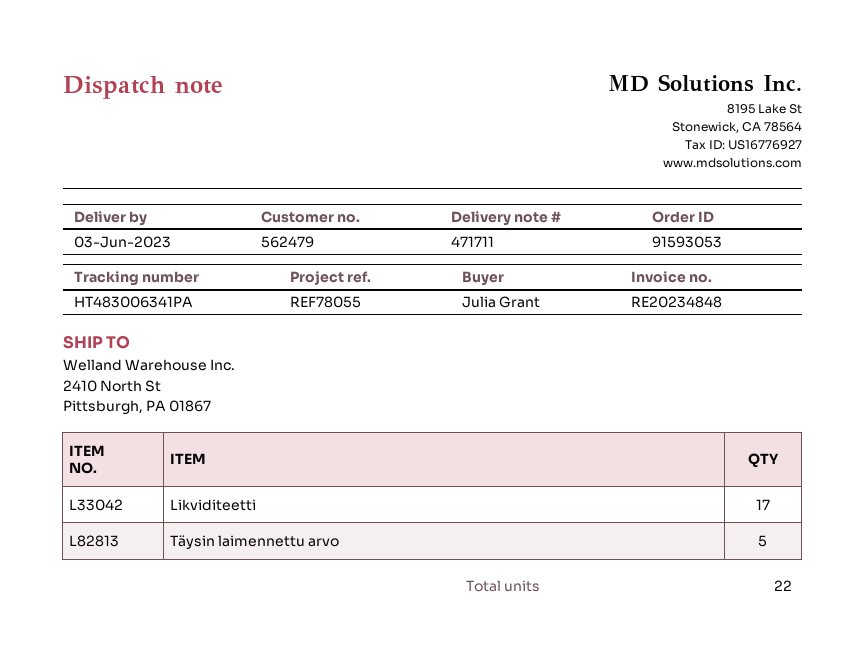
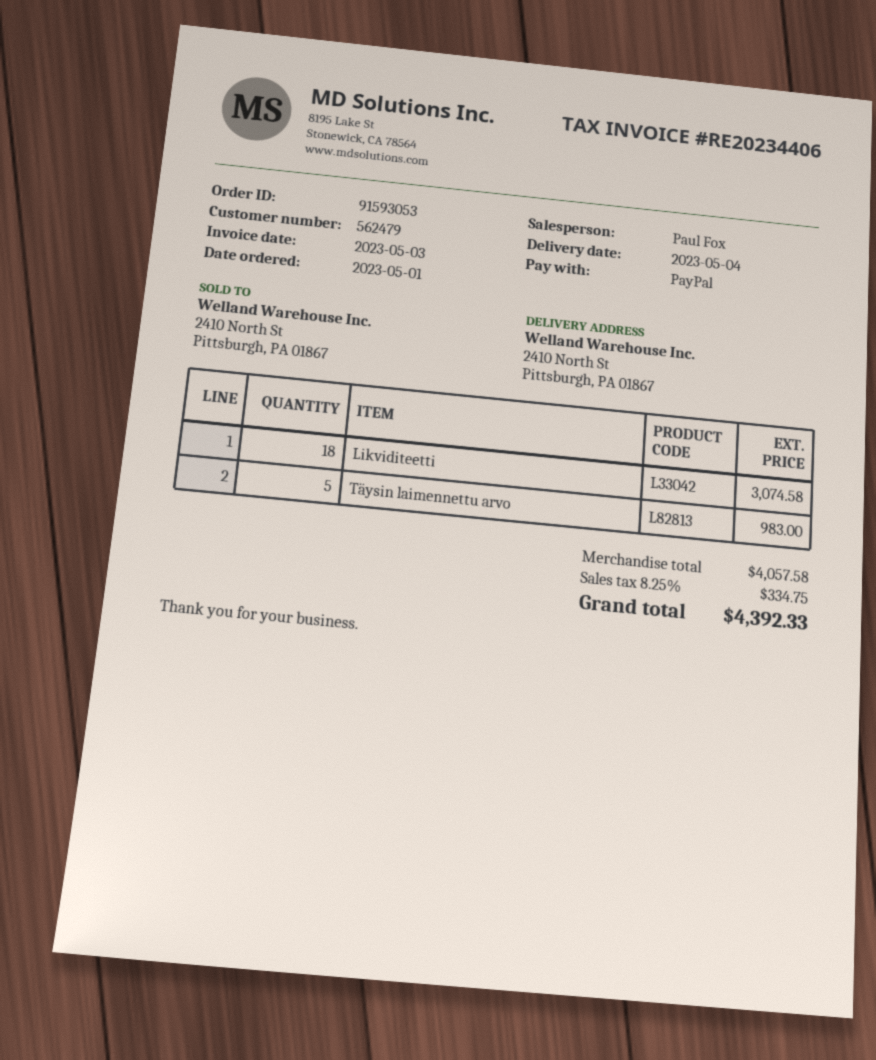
delivery date: 2023-06-03 -> 2023-05-04
invoice number: RE20234848 -> RE20234406
Likviditeetti: 17 -> 18

